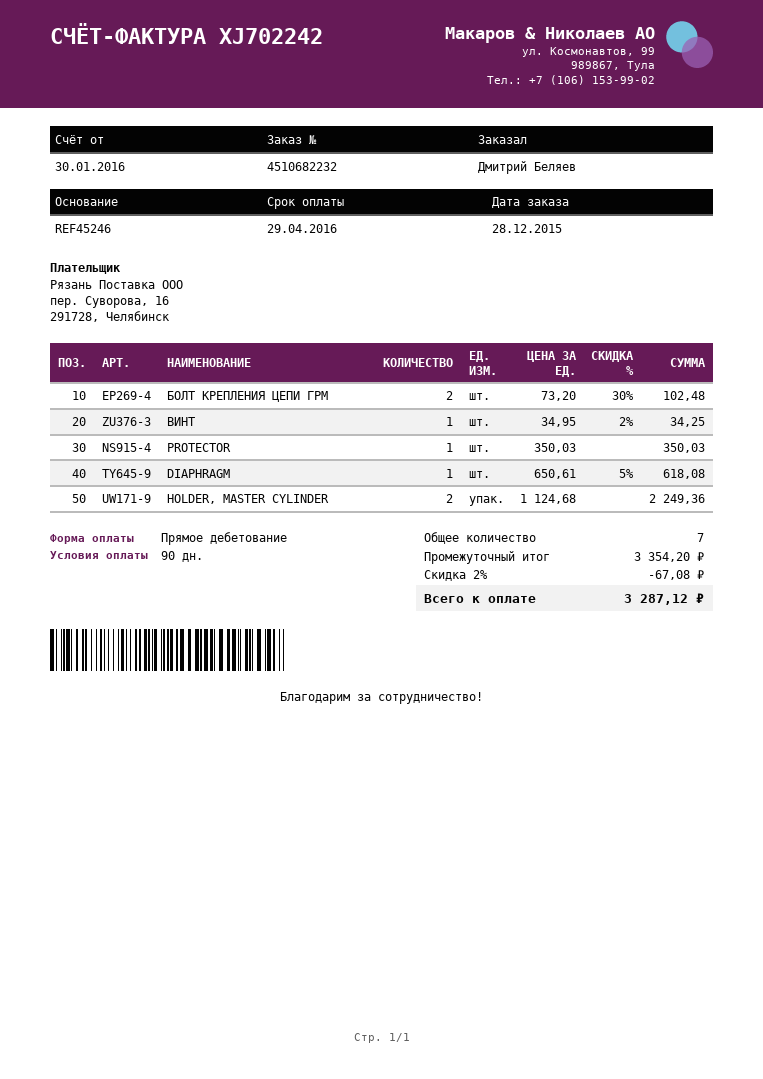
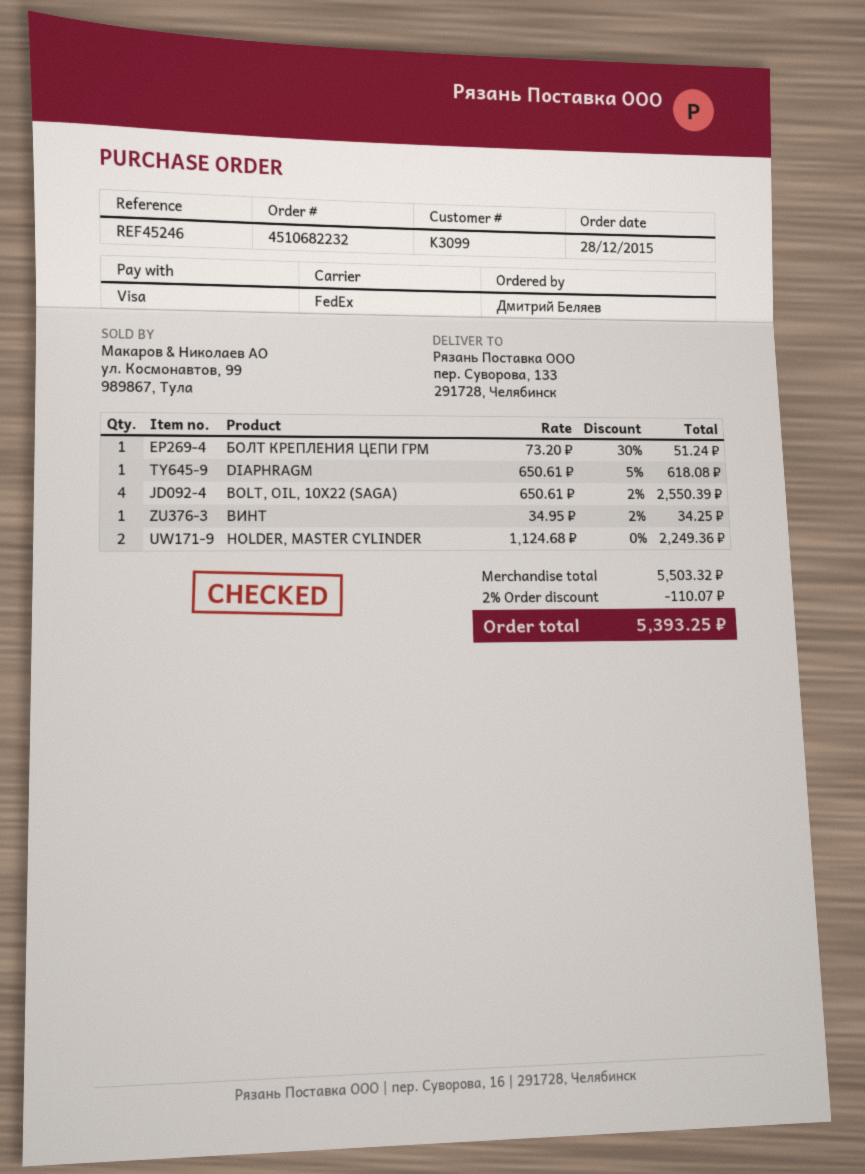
payment method: direct debit -> Visa
БОЛТ КРЕПЛЕНИЯ ЦЕПИ ГРМ: 2 x 73.20 - 30% = 102.48 -> 1 x 73.20 - 30% = 51.24
PROTECTOR: 1 x 350.03 = 350.03 -> none
BOLT, OIL, 10X22 (SAGA): none -> 4 x 650.61 - 2% = 2550.39
subtotal: 3354.20 -> 5503.32
discount: 2% = 67.08 -> 2% = 110.07
total: 3287.12 -> 5393.25

